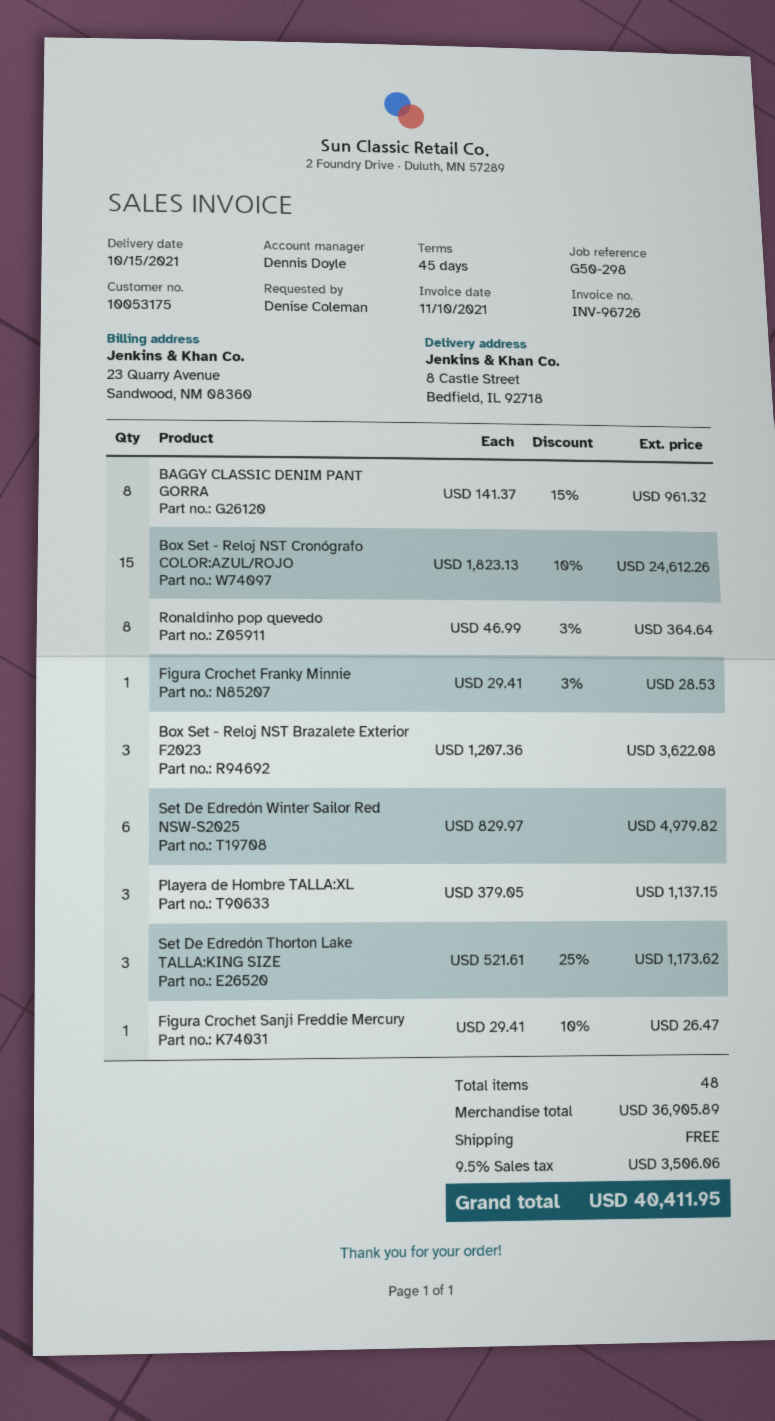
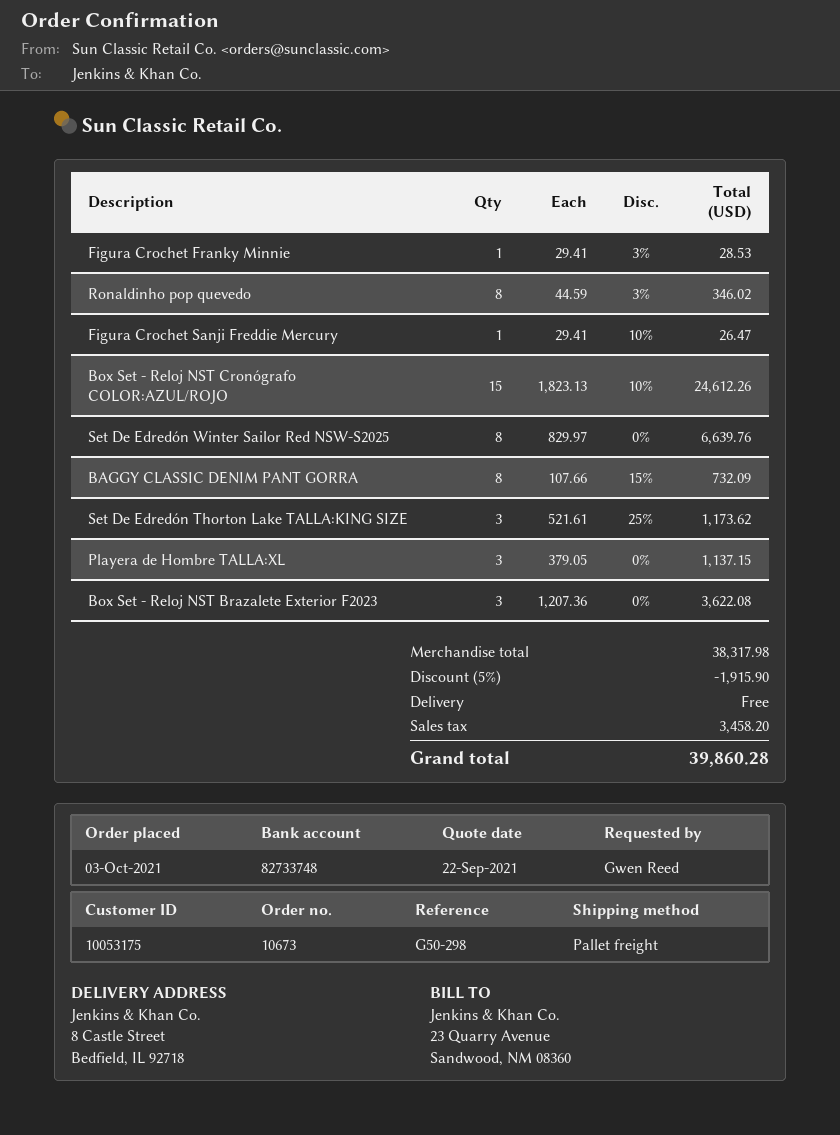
ordered by: Denise Coleman -> Gwen Reed
BAGGY CLASSIC DENIM PANT GORRA: 8 x 141.37 - 15% = 961.32 -> 8 x 107.66 - 15% = 732.09
Ronaldinho pop quevedo: 8 x 46.99 - 3% = 364.64 -> 8 x 44.59 - 3% = 346.02
Set De Edredón Winter Sailor Red NSW-S2025: 6 x 829.97 = 4979.82 -> 8 x 829.97 = 6639.76
subtotal: 36905.89 -> 38317.98
discount: none -> 5% = 1915.90
tax: 3506.06 -> 3458.20
total: 40411.95 -> 39860.28

